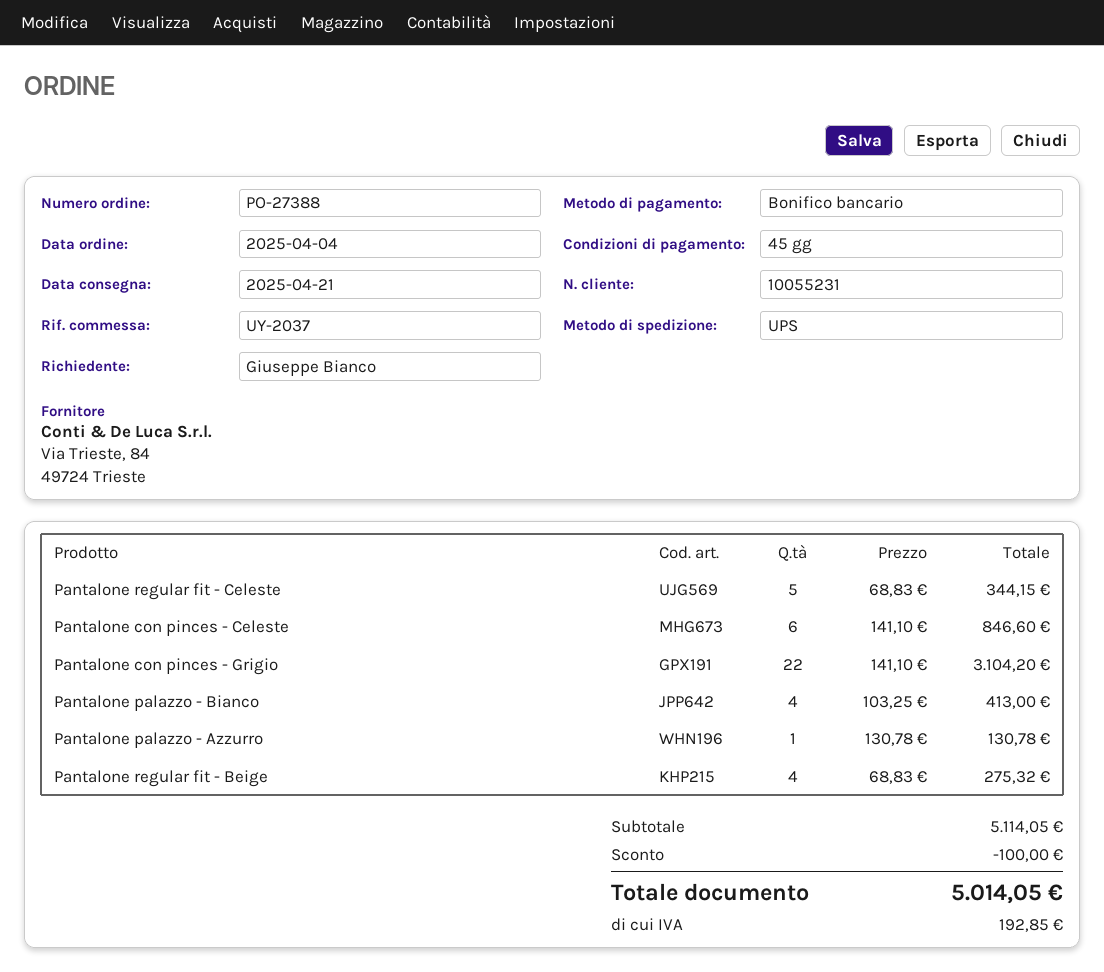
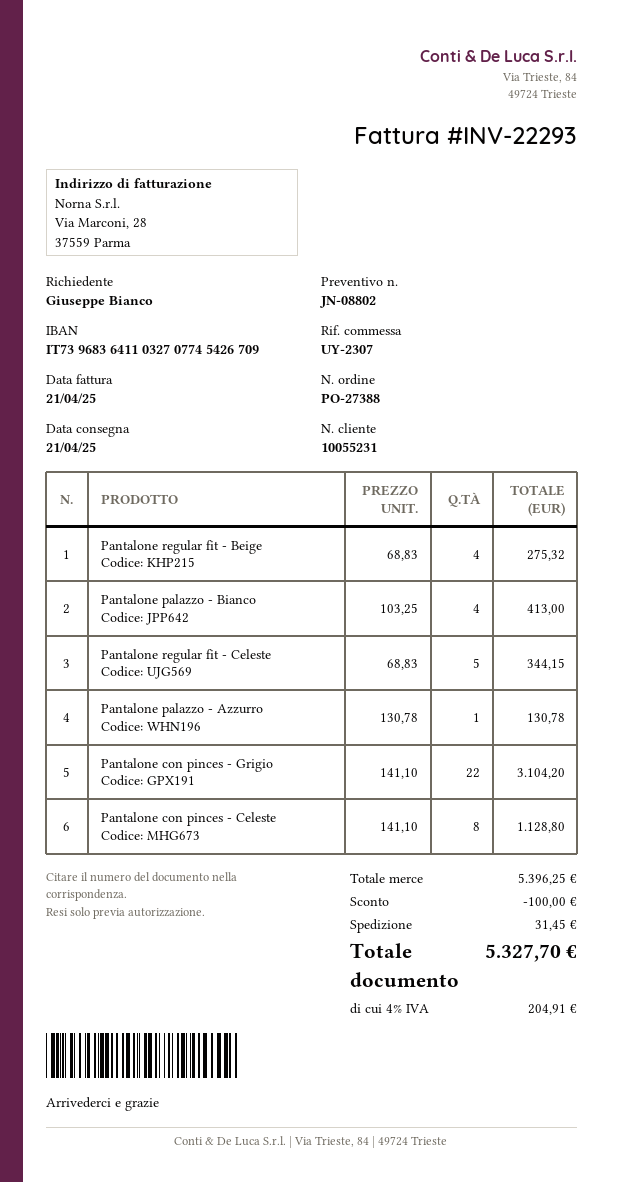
reference: UY-2037 -> UY-2307
Pantalone con pinces - Celeste: 6 x 141.10 = 846.60 -> 8 x 141.10 = 1128.80
subtotal: 5114.05 -> 5396.25
shipping: none -> 31.45
tax: 192.85 -> 204.91
total: 5014.05 -> 5327.70

